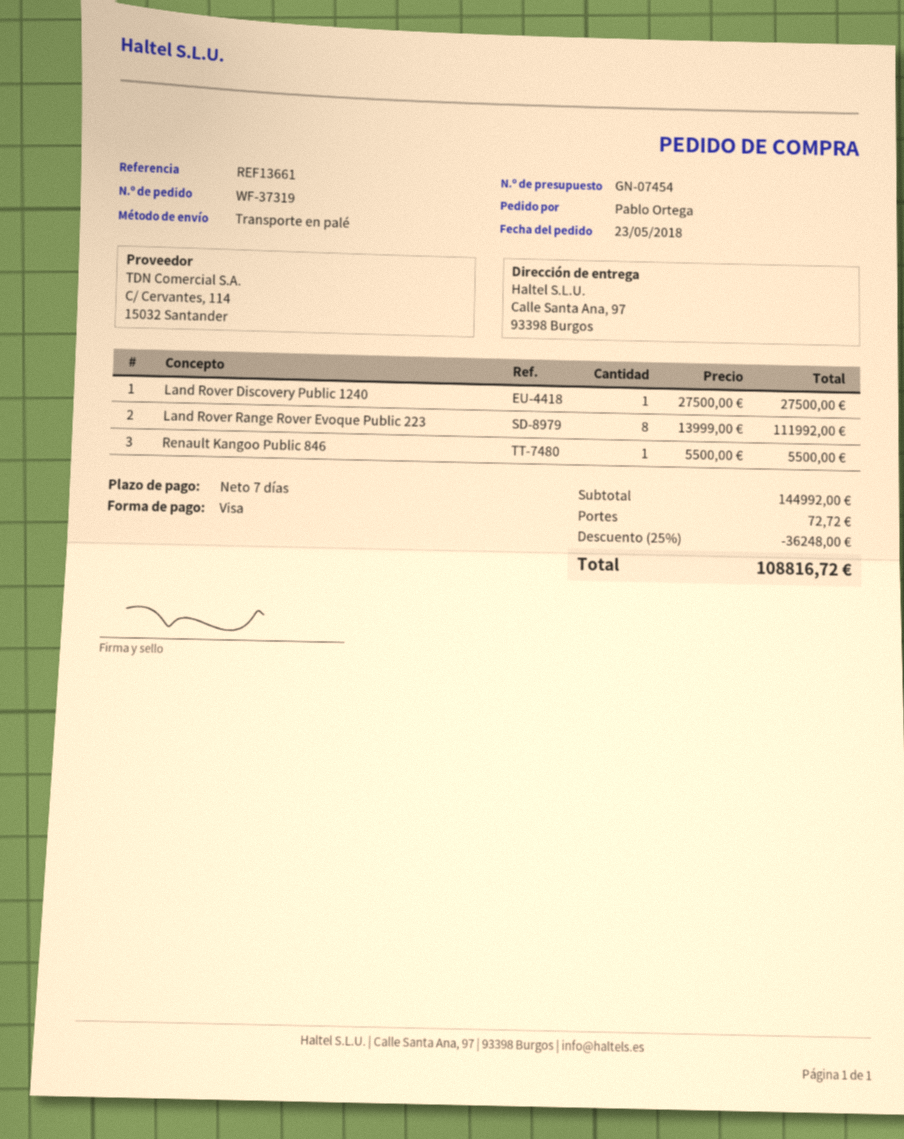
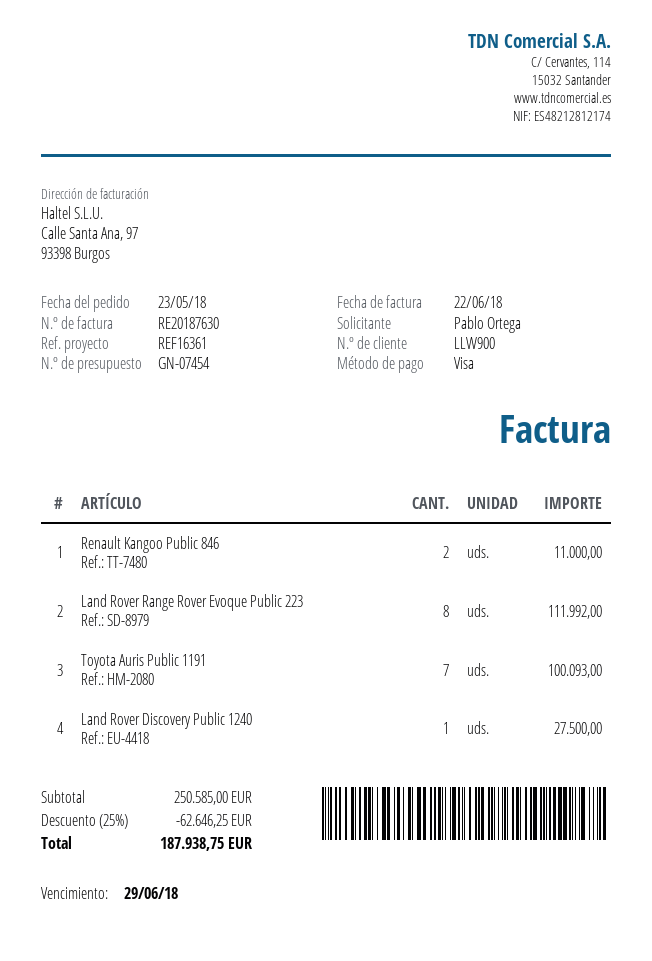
reference: REF13661 -> REF16361
Renault Kangoo Public 846: 1 for 5500.00 -> 2 for 11000.00
Toyota Auris Public 1191: none -> 7 for 100093.00
subtotal: 144992.00 -> 250585.00
discount: 25% = 36248.00 -> 25% = 62646.25
shipping: 72.72 -> none
total: 108816.72 -> 187938.75

